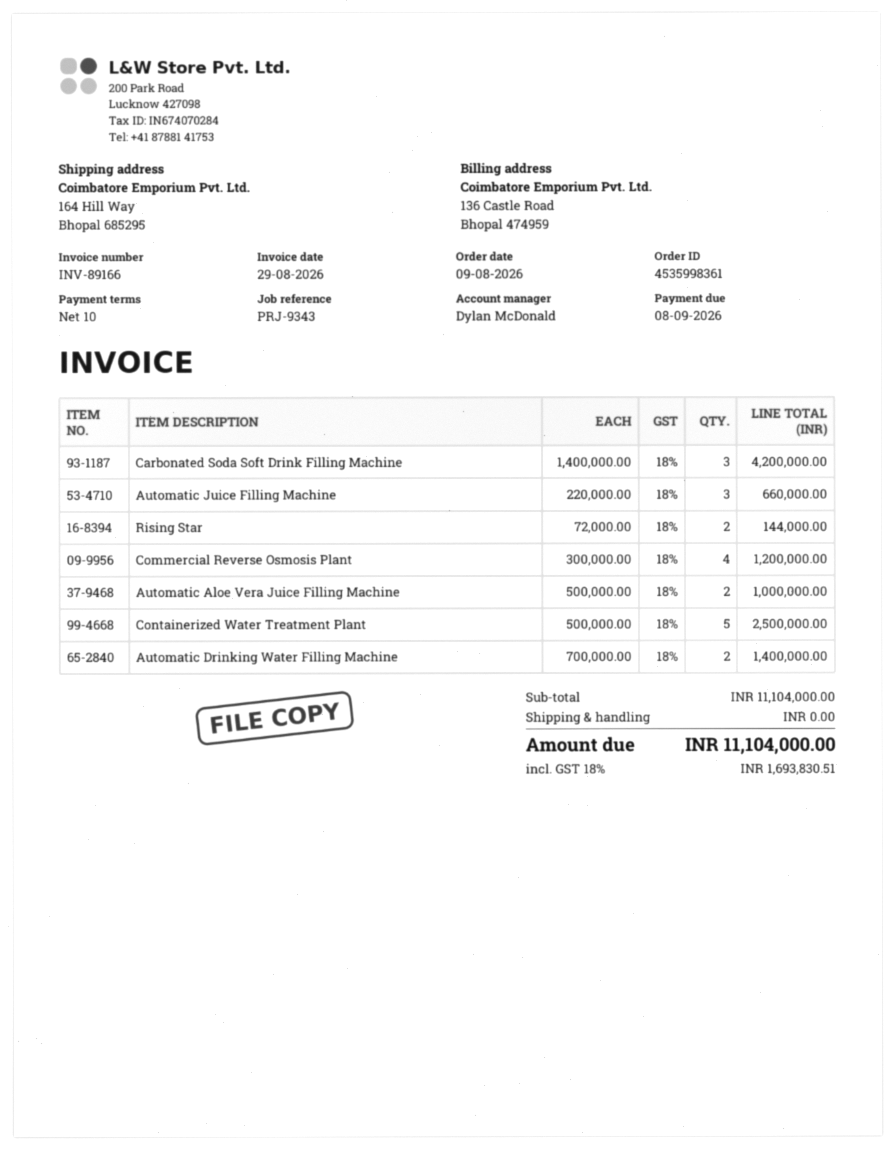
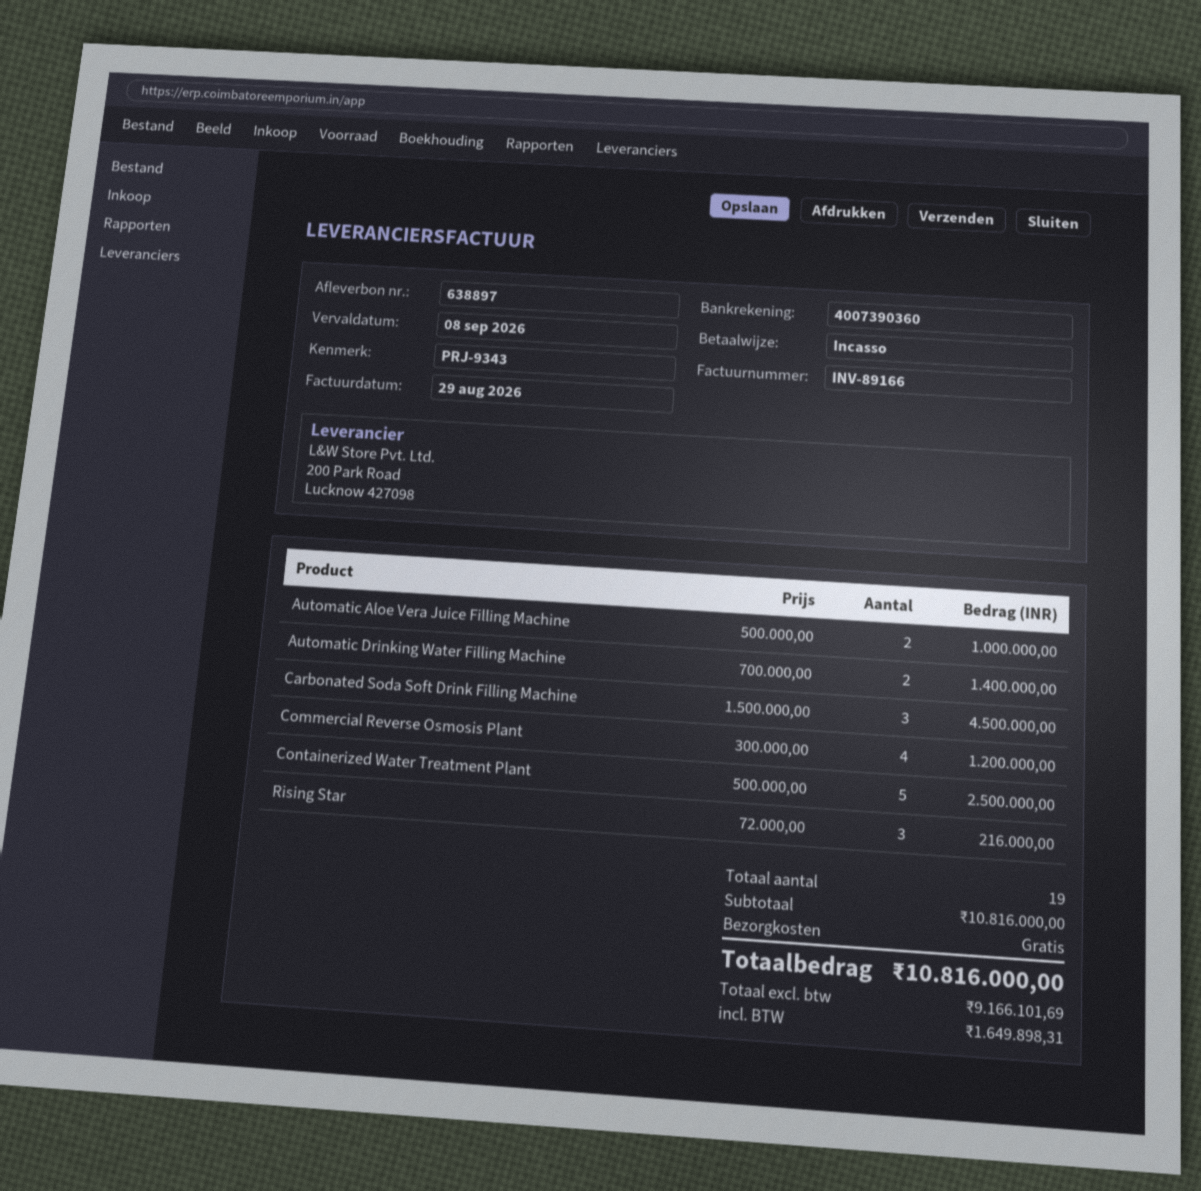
Carbonated Soda Soft Drink Filling Machine: 3 x 1400000.00 = 4200000.00 -> 3 x 1500000.00 = 4500000.00
Automatic Juice Filling Machine: 3 x 220000.00 = 660000.00 -> none
Rising Star: 2 x 72000.00 = 144000.00 -> 3 x 72000.00 = 216000.00
subtotal: 11104000.00 -> 10816000.00
tax: 1693830.51 -> 1649898.31
total: 11104000.00 -> 10816000.00

